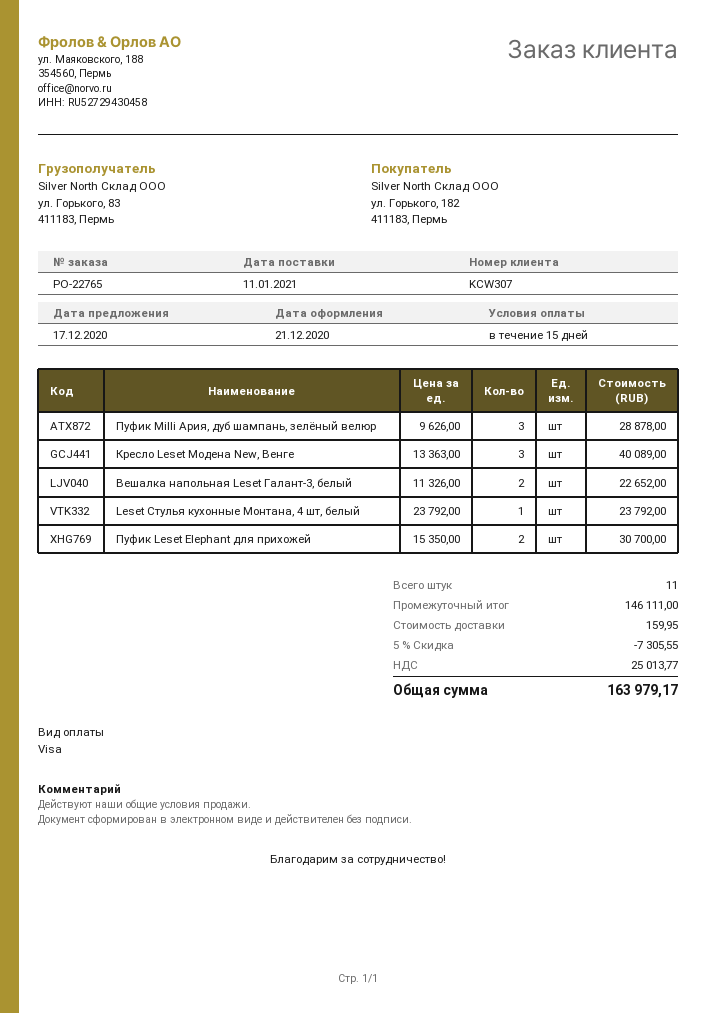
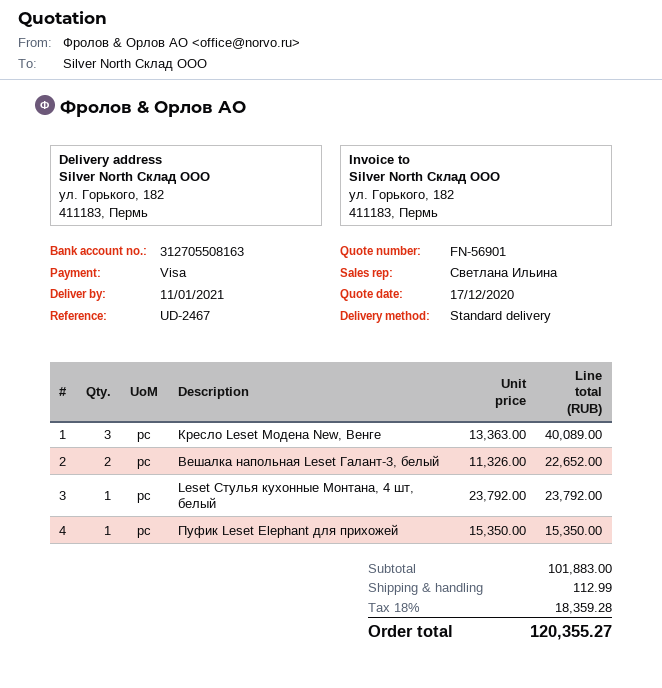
ship to: ул. Горького, 83, 411183, Пермь -> ул. Горького, 182, 411183, Пермь
Пуфик Milli Ария, дуб шампань, зелёный велюр: 3 x 9626.00 = 28878.00 -> none
Пуфик Leset Elephant для прихожей: 2 x 15350.00 = 30700.00 -> 1 x 15350.00 = 15350.00
subtotal: 146111.00 -> 101883.00
discount: 5% = 7305.55 -> none
shipping: 159.95 -> 112.99
tax: 25013.77 -> 18359.28
total: 163979.17 -> 120355.27

